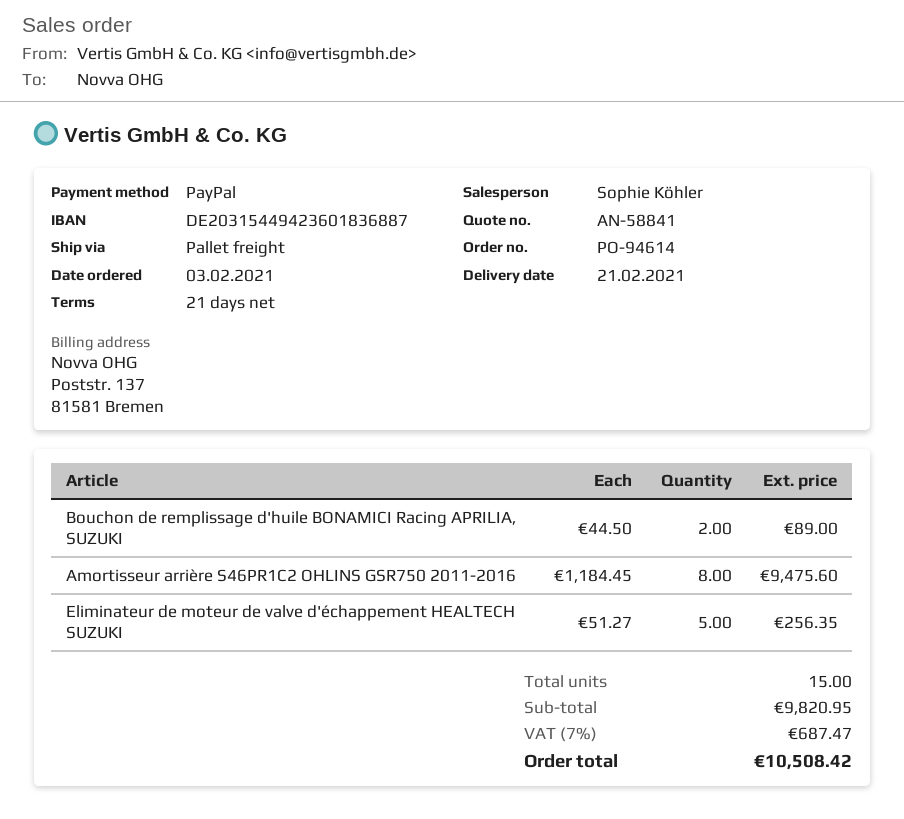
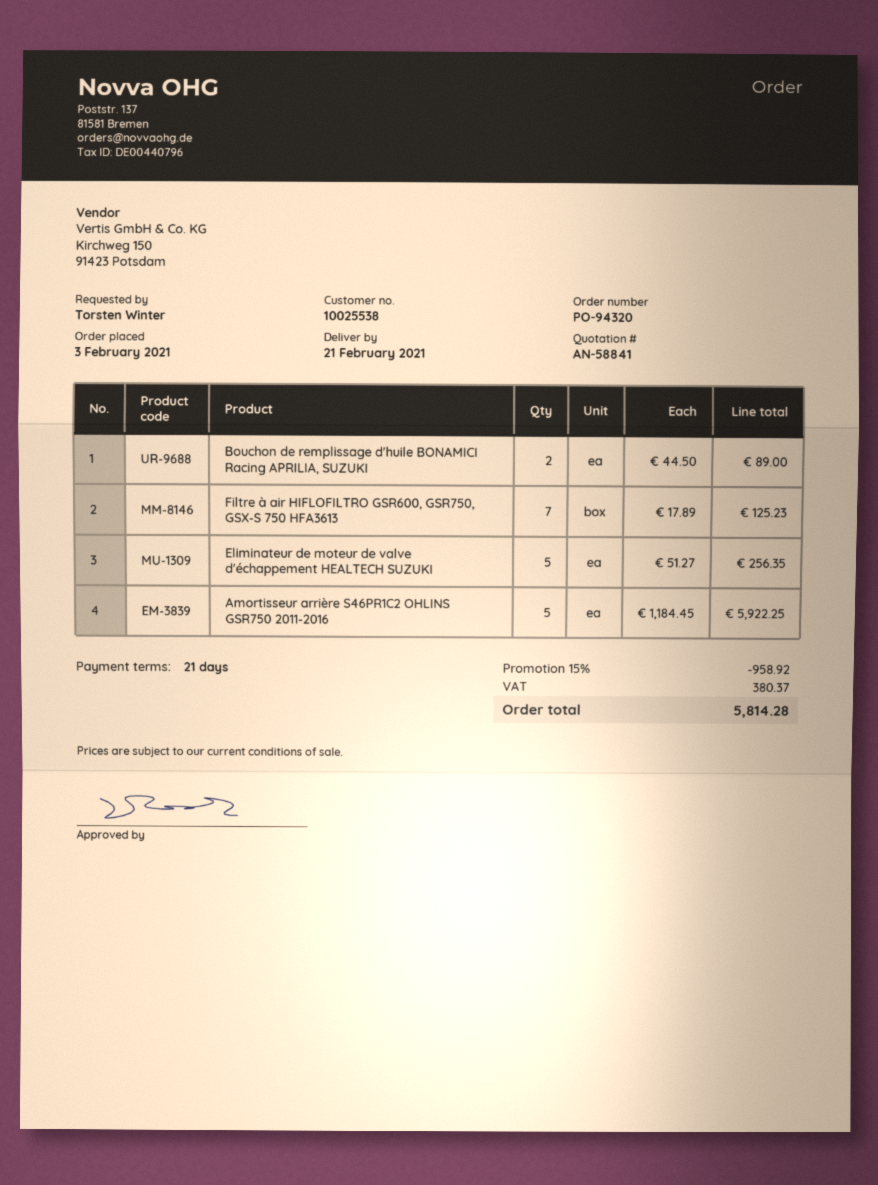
order number: PO-94614 -> PO-94320
Amortisseur arrière S46PR1C2 OHLINS GSR750 2011-2016: 8 x 1184.45 = 9475.60 -> 5 x 1184.45 = 5922.25
Filtre à air HIFLOFILTRO GSR600, GSR750, GSX-S 750 HFA3613: none -> 7 x 17.89 = 125.23
discount: none -> 15% = 958.92
tax: 687.47 -> 380.37
total: 10508.42 -> 5814.28

